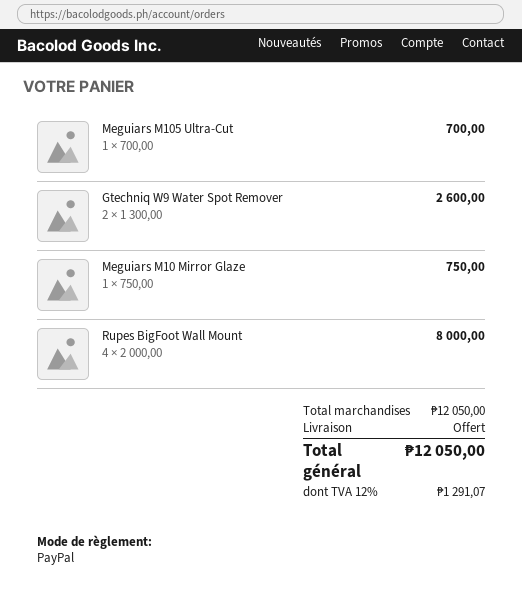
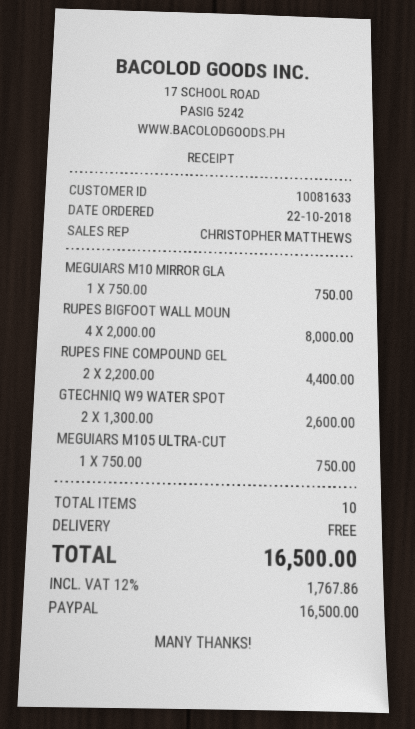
Meguiars M105 Ultra-Cut: 1 x 700.00 = 700.00 -> 1 x 750.00 = 750.00
RUPES FINE COMPOUND GEL: none -> 2 x 2200.00 = 4400.00
tax: 12% = 1291.07 -> 12% = 1767.86
total: 12050.00 -> 16500.00

